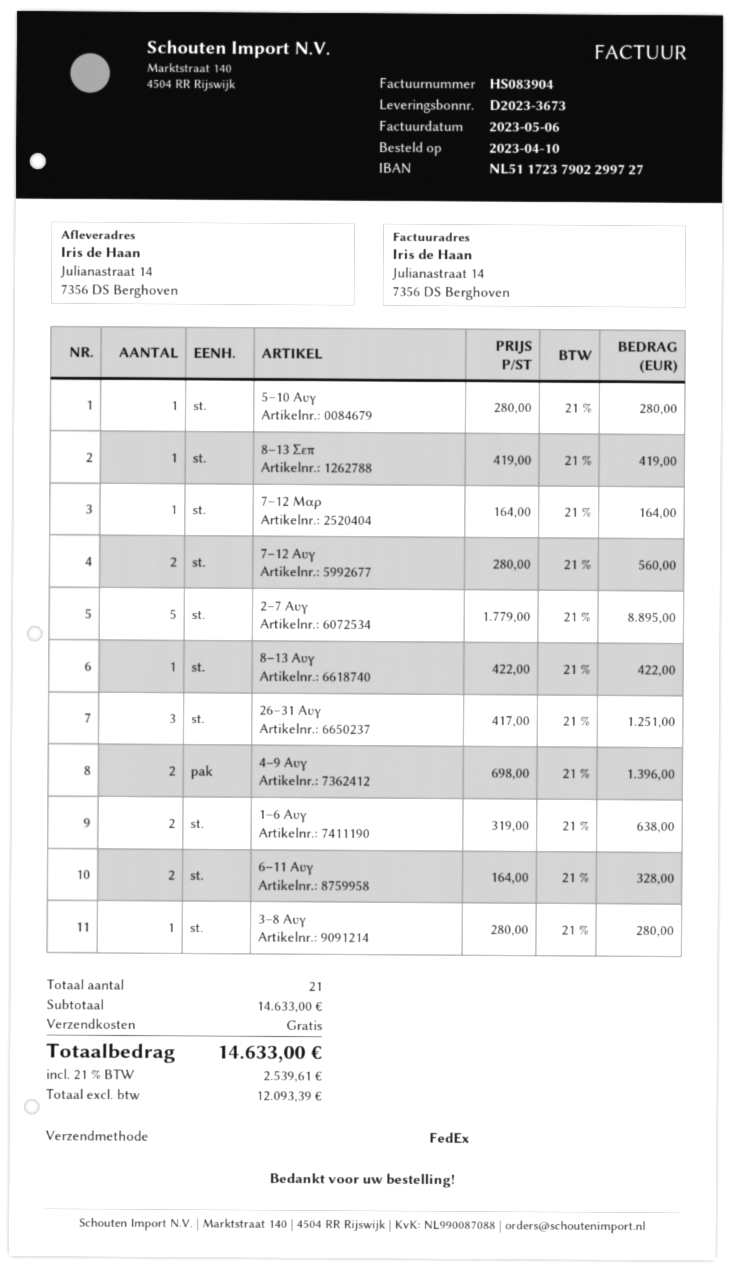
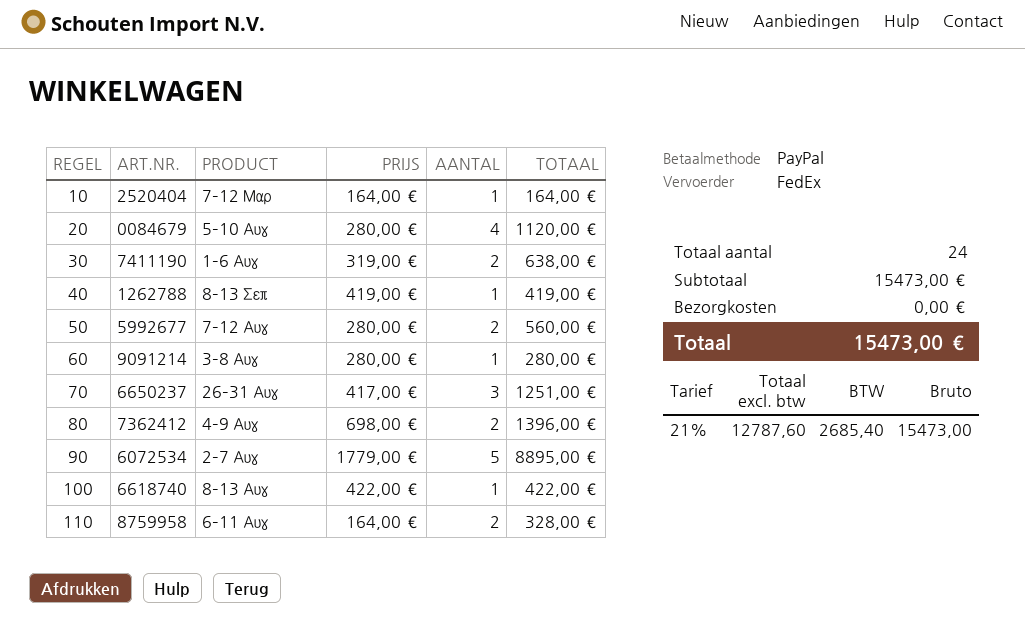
5–10 Αυγ: 1 x 280.00 = 280.00 -> 4 x 280.00 = 1120.00
total quantity: 21 -> 24
subtotal: 14633.00 -> 15473.00
net: 12093.39 -> 12787.60
tax: 21% = 2539.61 -> 21% = 2685.40
total: 14633.00 -> 15473.00

